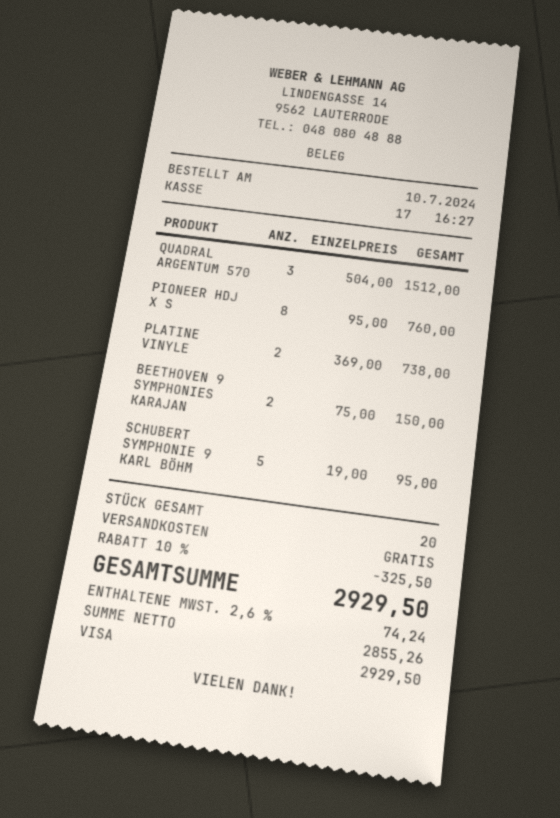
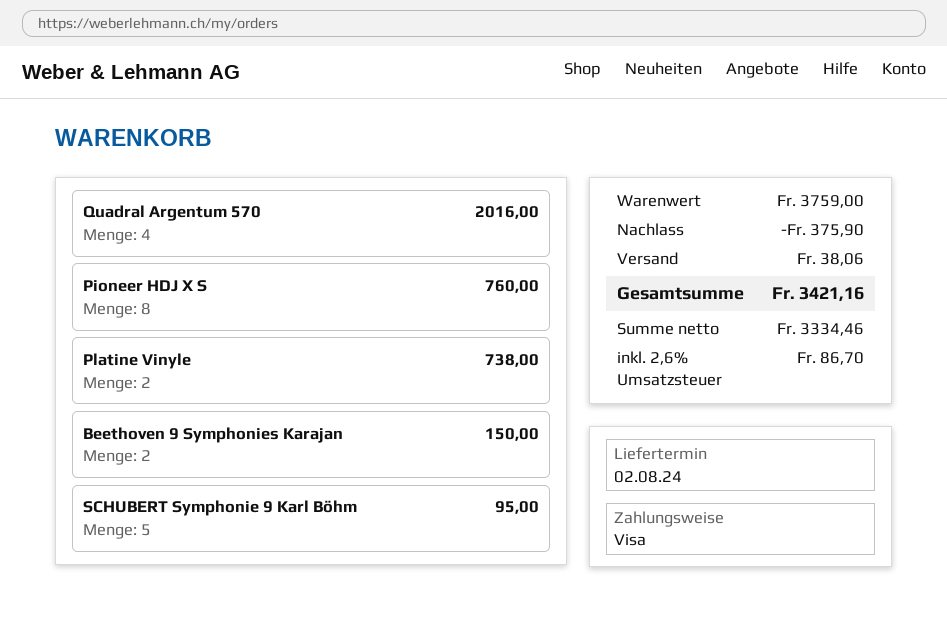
QUADRAL ARGENTUM 570: 3 for 1512.00 -> 4 for 2016.00
discount: 325.50 -> 375.90
shipping: 0.00 -> 38.06
net: 2855.26 -> 3334.46
tax: 2.6% = 74.24 -> 2.6% = 86.70
total: 2929.50 -> 3421.16

